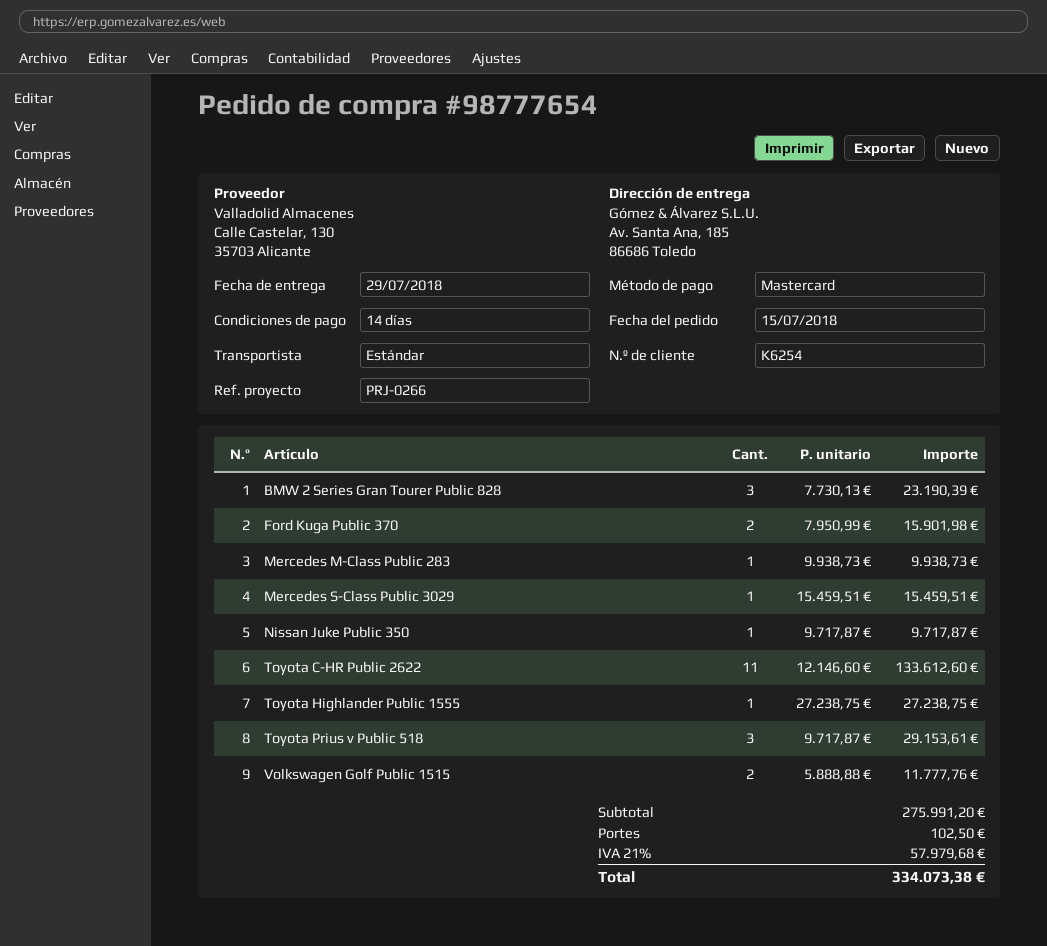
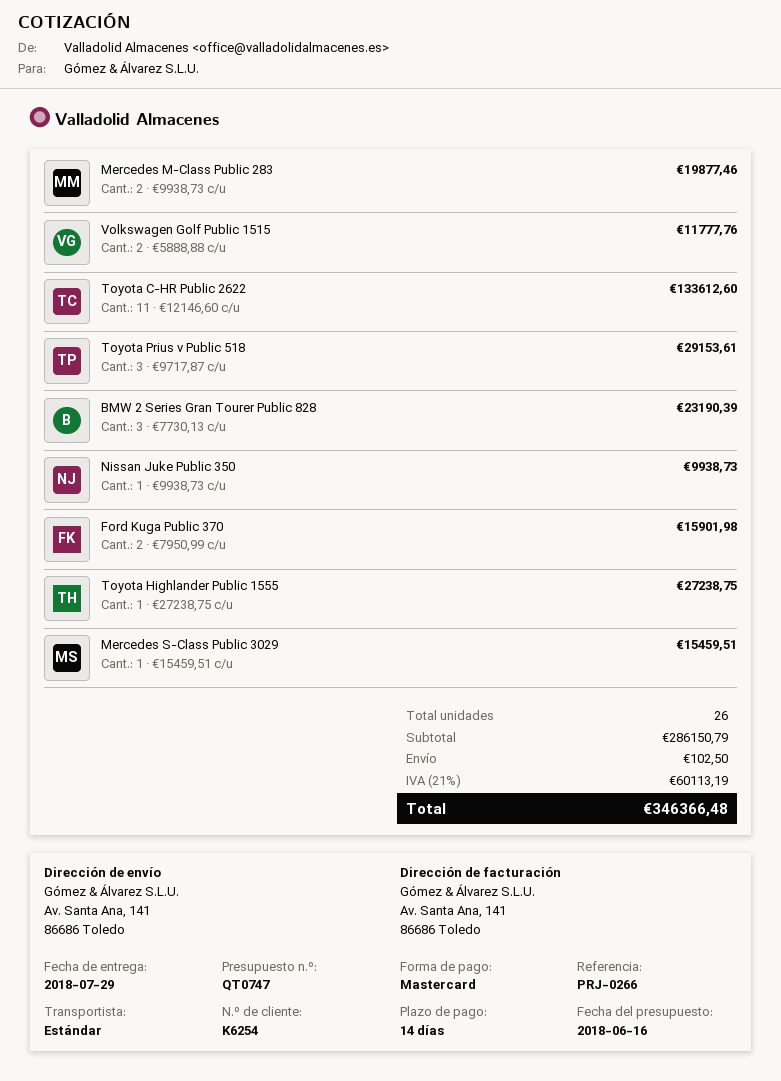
ship to: Av. Santa Ana, 185, 86686 Toledo -> Av. Santa Ana, 141, 86686 Toledo
Mercedes M-Class Public 283: 1 x 9938.73 = 9938.73 -> 2 x 9938.73 = 19877.46
Nissan Juke Public 350: 1 x 9717.87 = 9717.87 -> 1 x 9938.73 = 9938.73
subtotal: 275991.20 -> 286150.79
tax: 21% = 57979.68 -> 21% = 60113.19
total: 334073.38 -> 346366.48

